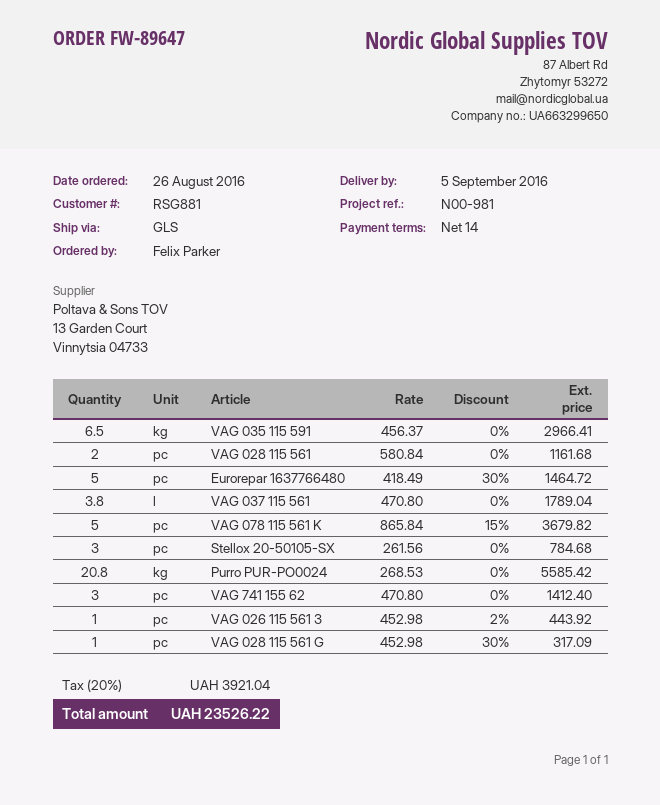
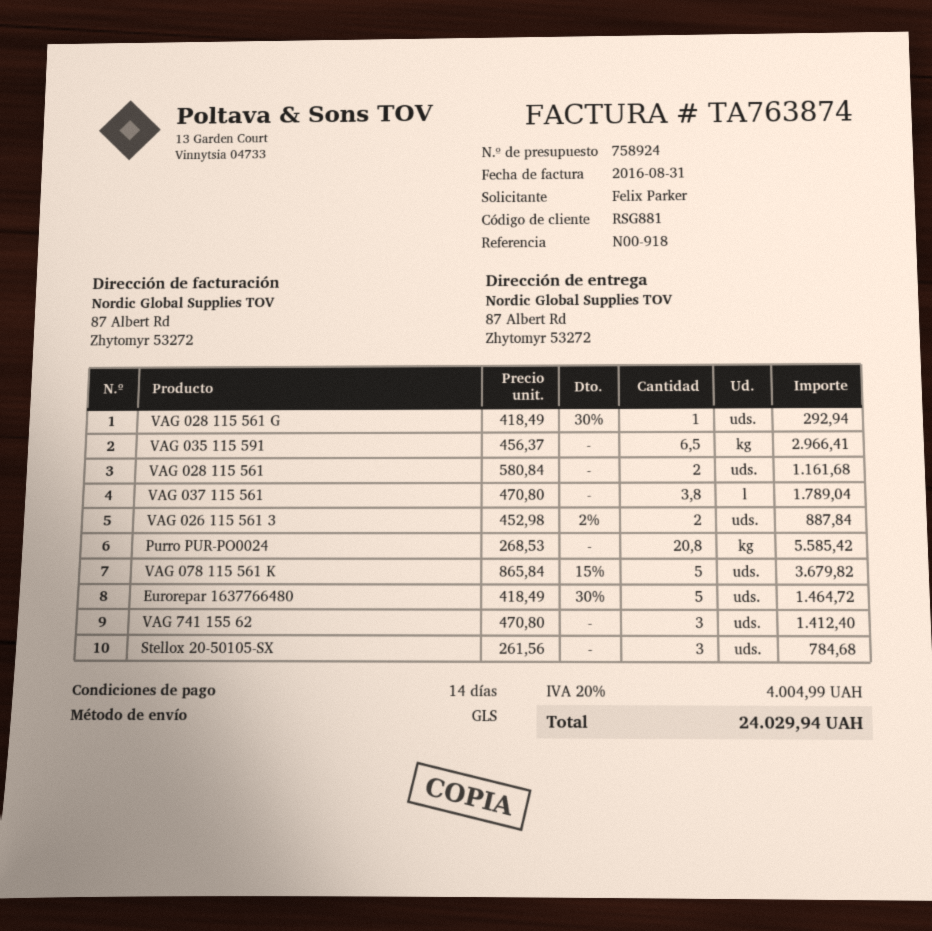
reference: N00-981 -> N00-918
VAG 026 115 561 3: 1 x 452.98 - 2% = 443.92 -> 2 x 452.98 - 2% = 887.84
VAG 028 115 561 G: 1 x 452.98 - 30% = 317.09 -> 1 x 418.49 - 30% = 292.94
tax: 20% = 3921.04 -> 20% = 4004.99
total: 23526.22 -> 24029.94

